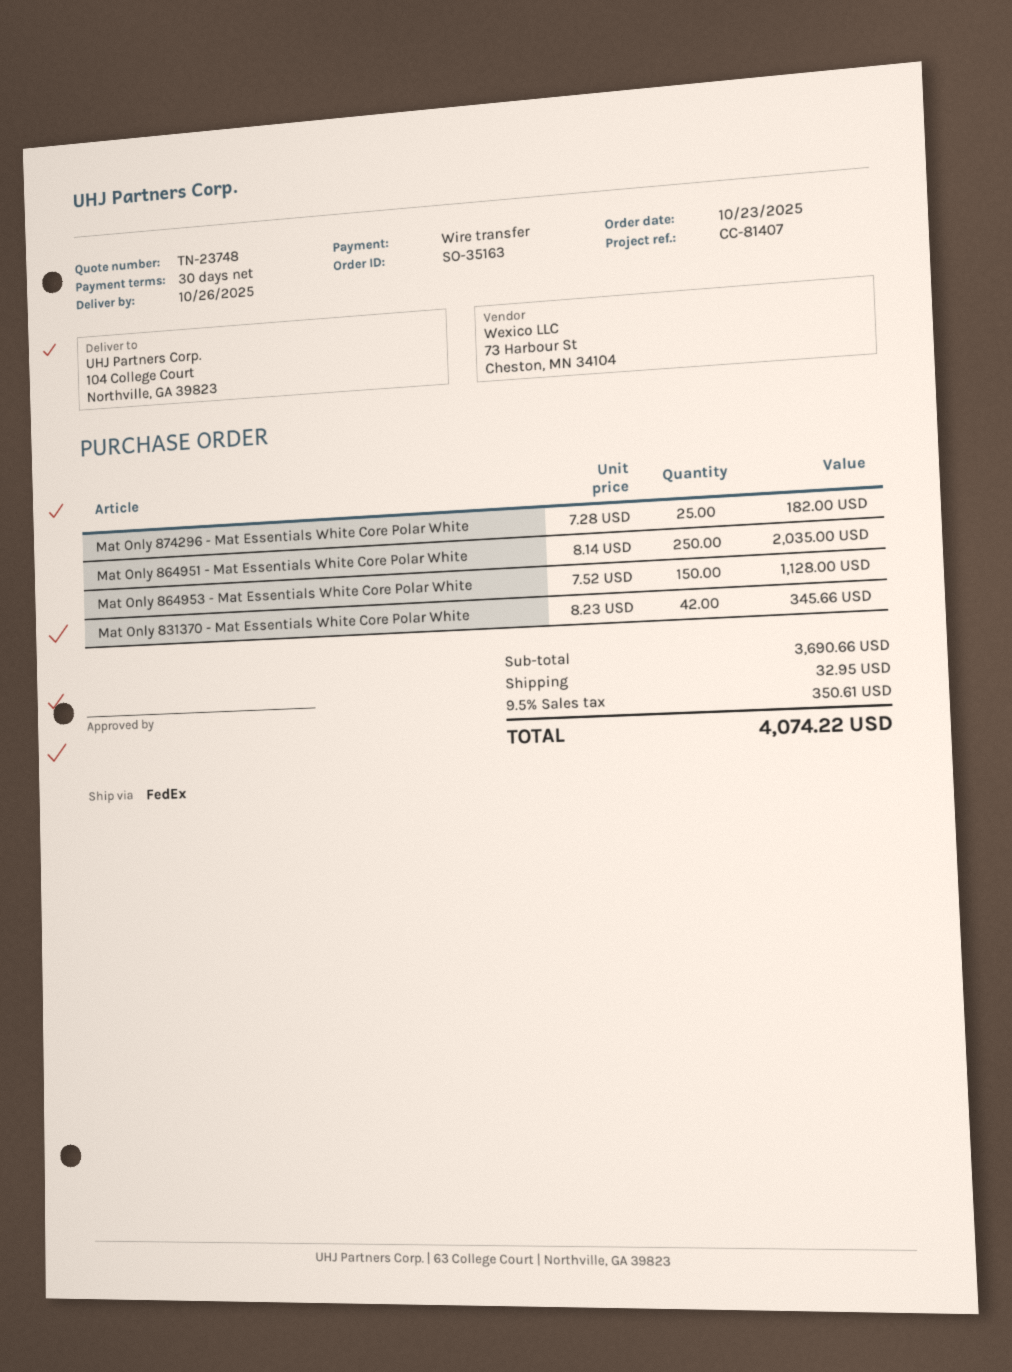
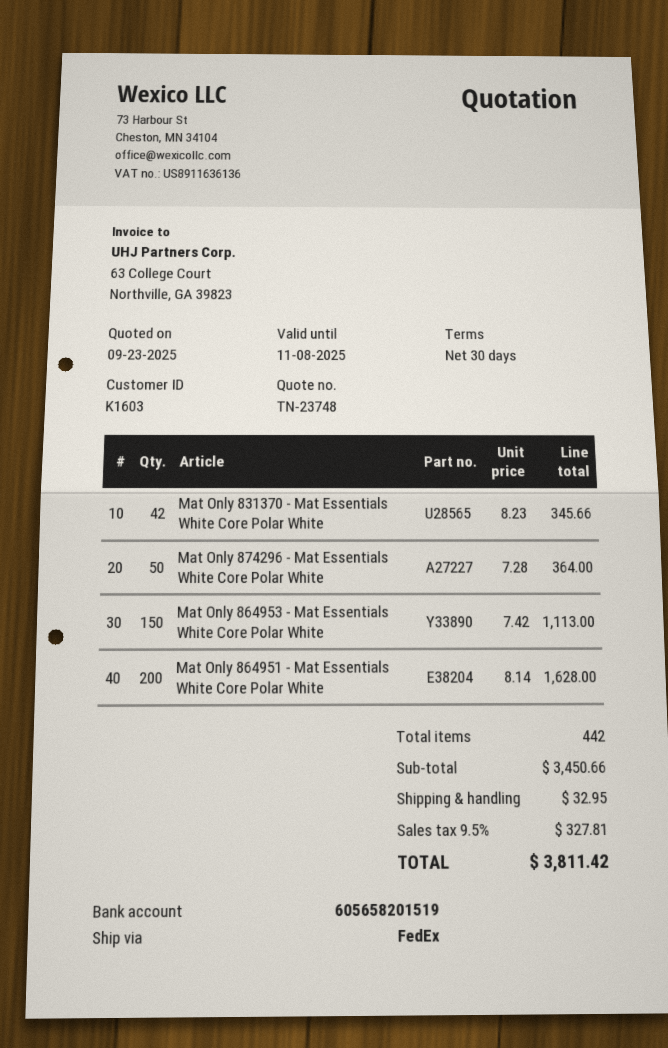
Mat Only 874296 - Mat Essentials White Core Polar White: 25 x 7.28 = 182.00 -> 50 x 7.28 = 364.00
Mat Only 864951 - Mat Essentials White Core Polar White: 250 x 8.14 = 2035.00 -> 200 x 8.14 = 1628.00
Mat Only 864953 - Mat Essentials White Core Polar White: 150 x 7.52 = 1128.00 -> 150 x 7.42 = 1113.00
subtotal: 3690.66 -> 3450.66
tax: 9.5% = 350.61 -> 9.5% = 327.81
total: 4074.22 -> 3811.42

